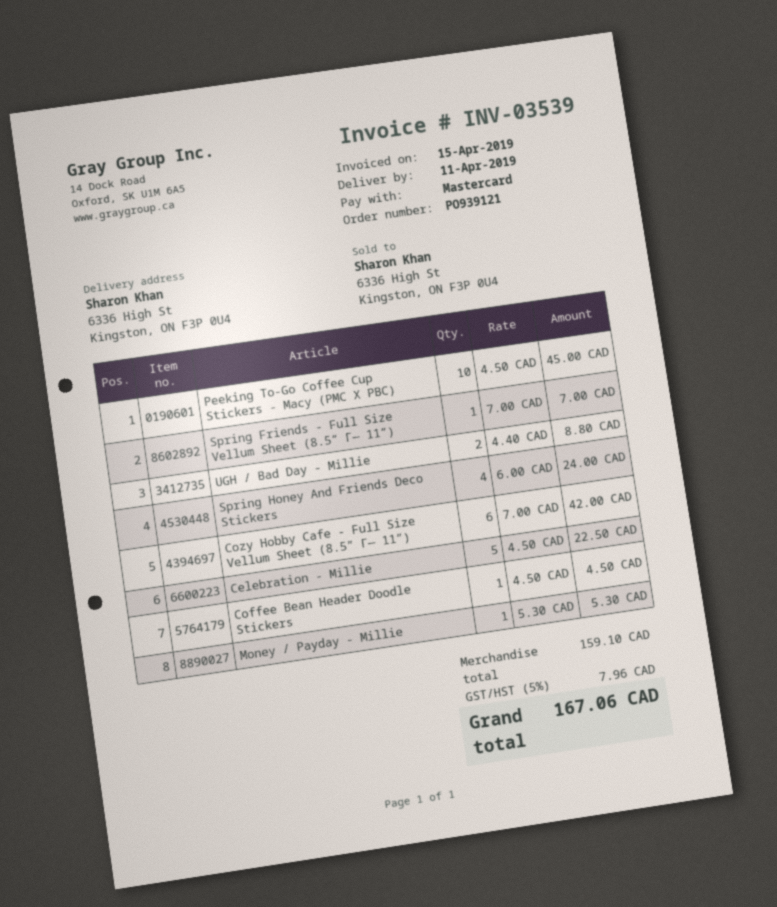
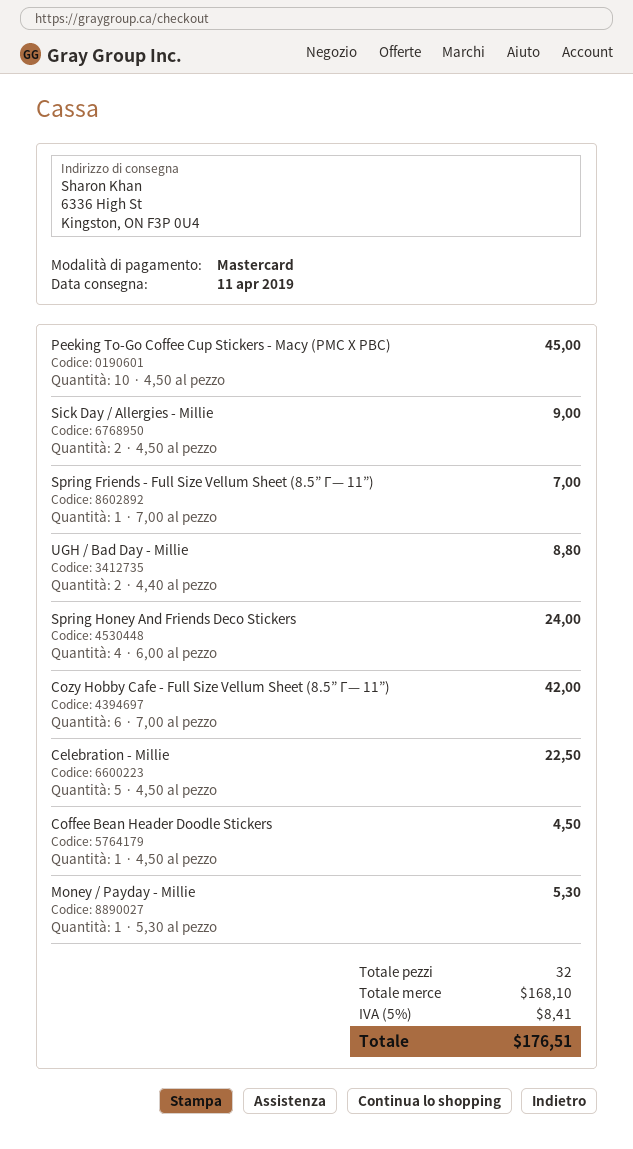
Sick Day / Allergies - Millie: none -> 2 x 4.50 = 9.00
subtotal: 159.10 -> 168.10
tax: 5% = 7.96 -> 5% = 8.41
total: 167.06 -> 176.51

